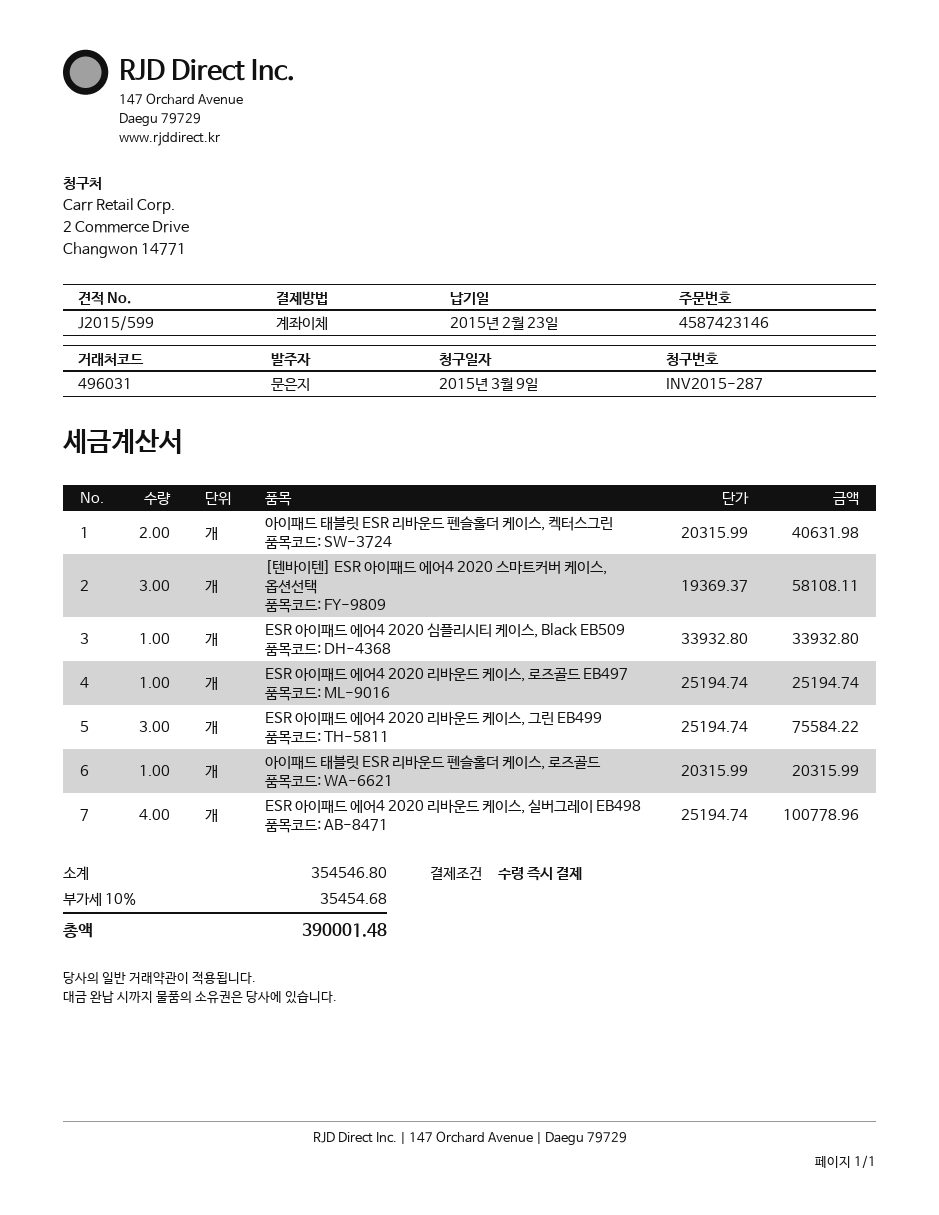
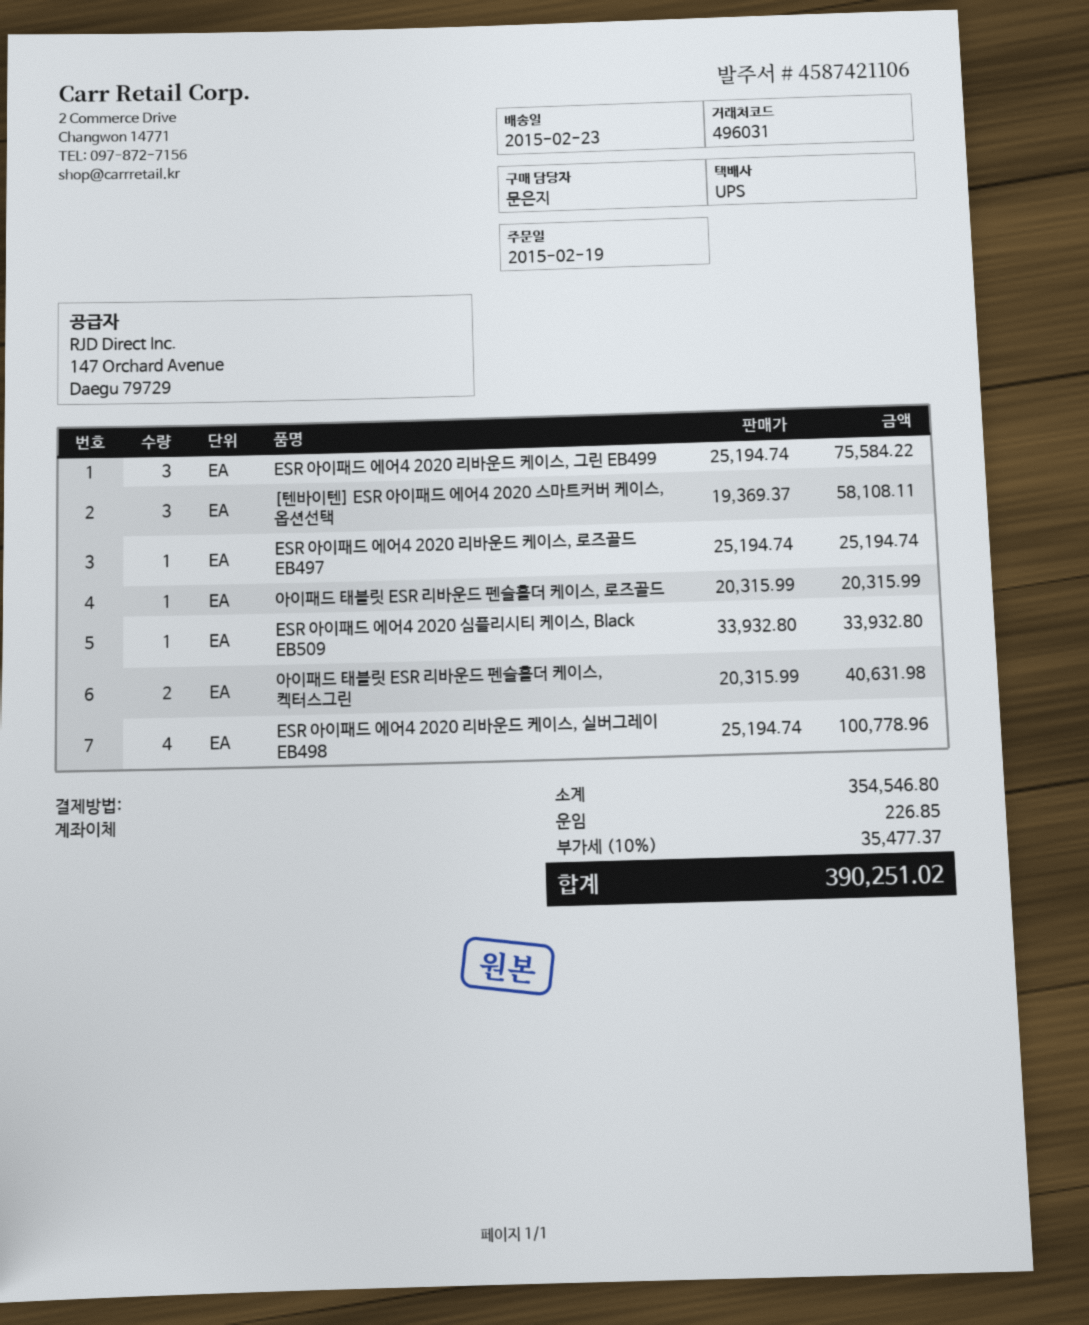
order number: 4587423146 -> 4587421106
shipping: none -> 226.85
tax: 10% = 35454.68 -> 10% = 35477.37
total: 390001.48 -> 390251.02

